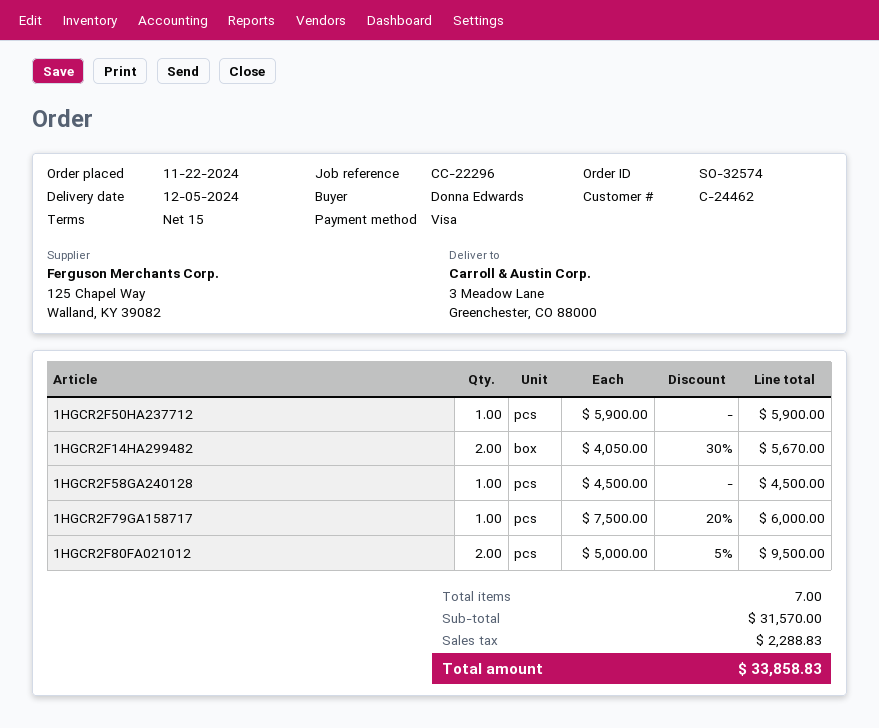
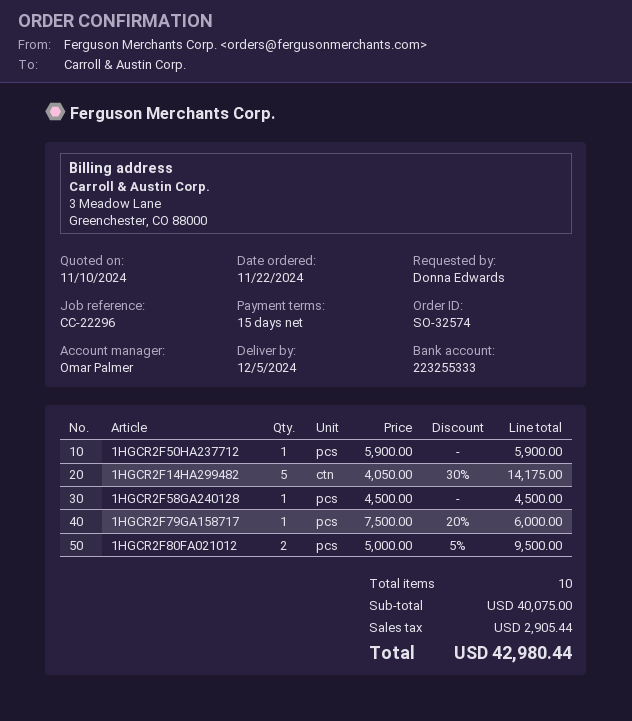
1HGCR2F14HA299482: 2 x 4050.00 - 30% = 5670.00 -> 5 x 4050.00 - 30% = 14175.00
total quantity: 7 -> 10
subtotal: 31570.00 -> 40075.00
tax: 2288.83 -> 2905.44
total: 33858.83 -> 42980.44

